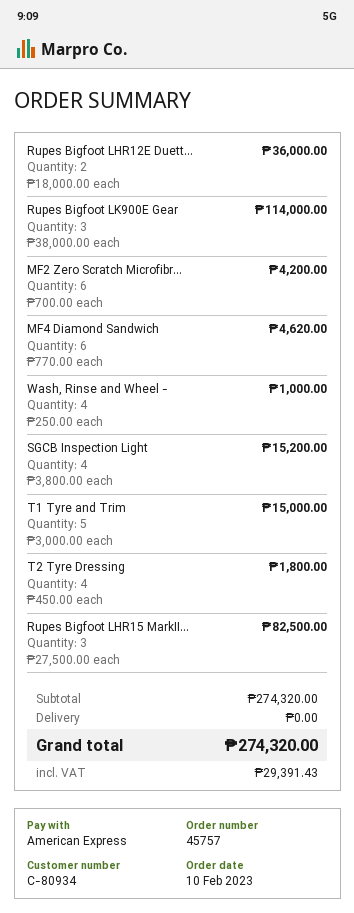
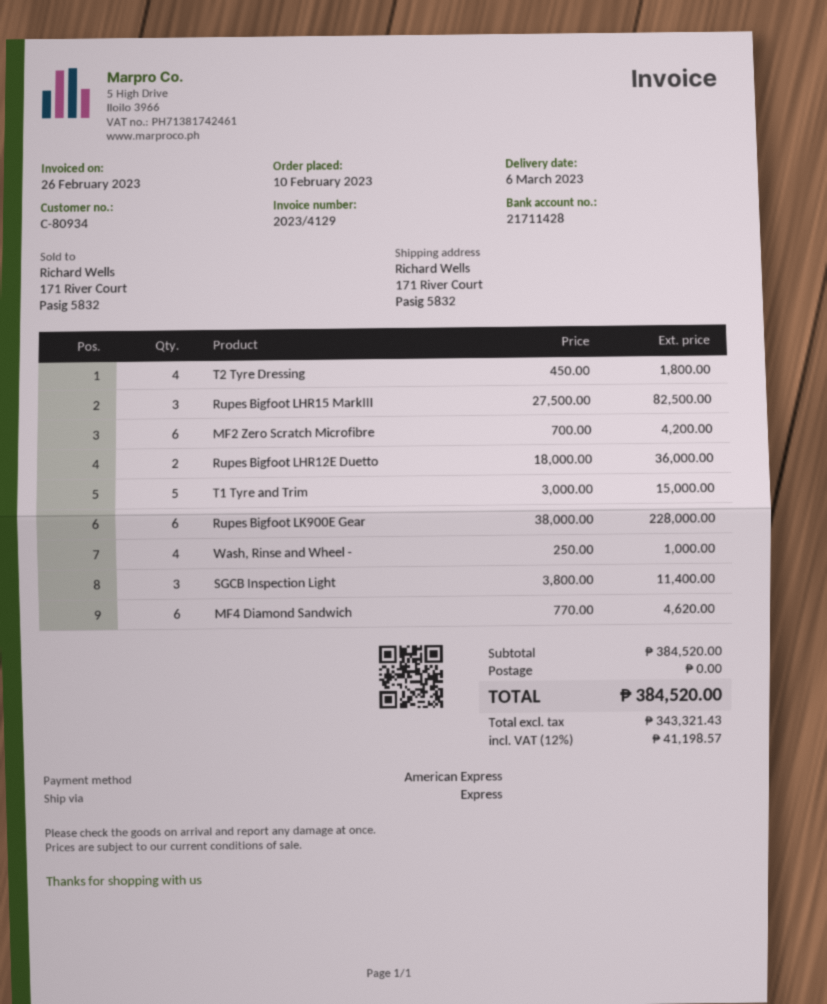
Rupes Bigfoot LK900E Gear: 3 x 38000.00 = 114000.00 -> 6 x 38000.00 = 228000.00
SGCB Inspection Light: 4 x 3800.00 = 15200.00 -> 3 x 3800.00 = 11400.00
subtotal: 274320.00 -> 384520.00
tax: 29391.43 -> 41198.57
total: 274320.00 -> 384520.00

